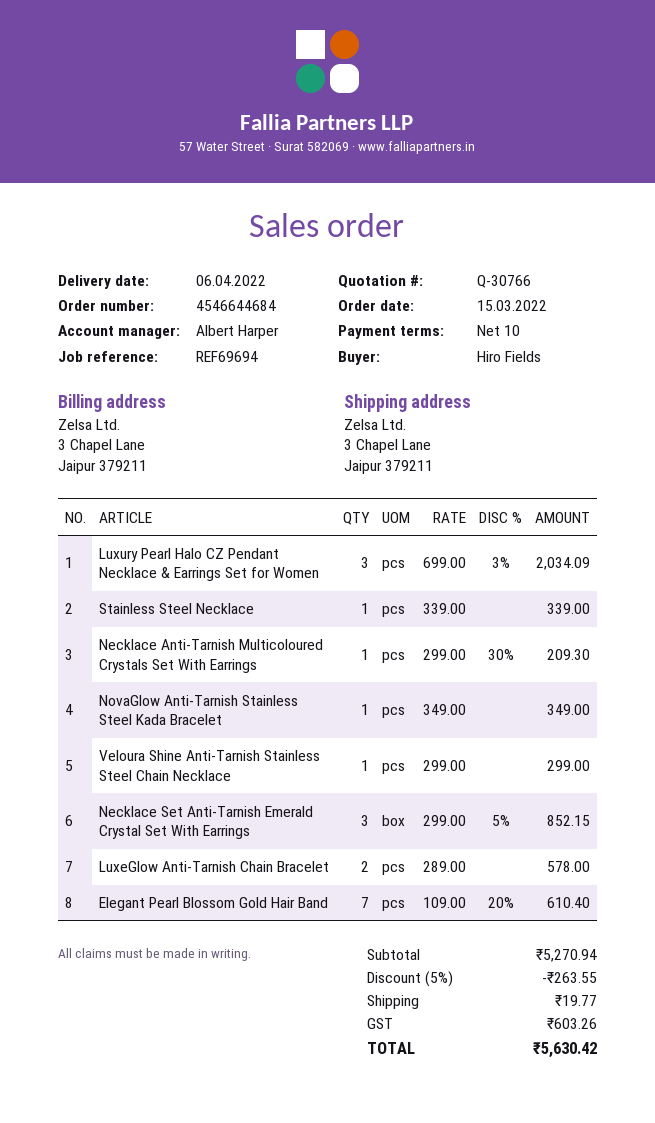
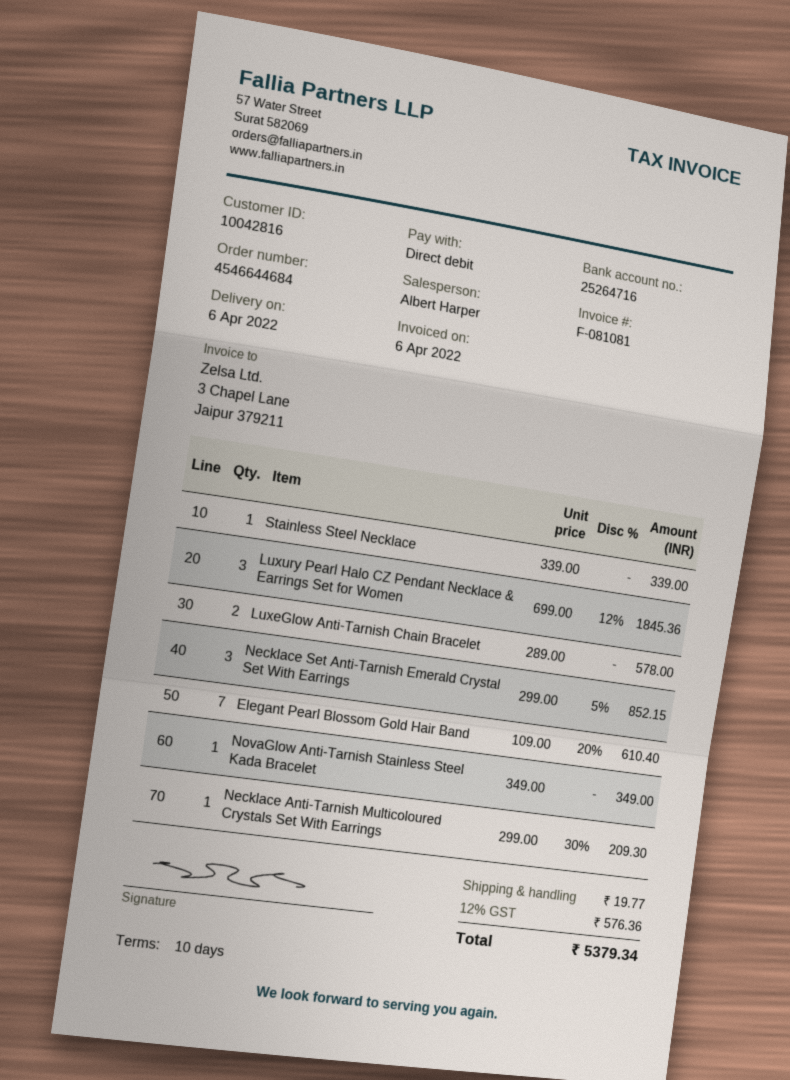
Luxury Pearl Halo CZ Pendant Necklace & Earrings Set for Women: 3 x 699.00 - 3% = 2034.09 -> 3 x 699.00 - 12% = 1845.36
Veloura Shine Anti-Tarnish Stainless Steel Chain Necklace: 1 x 299.00 = 299.00 -> none
discount: 5% = 263.55 -> none
tax: 603.26 -> 576.36
total: 5630.42 -> 5379.34

